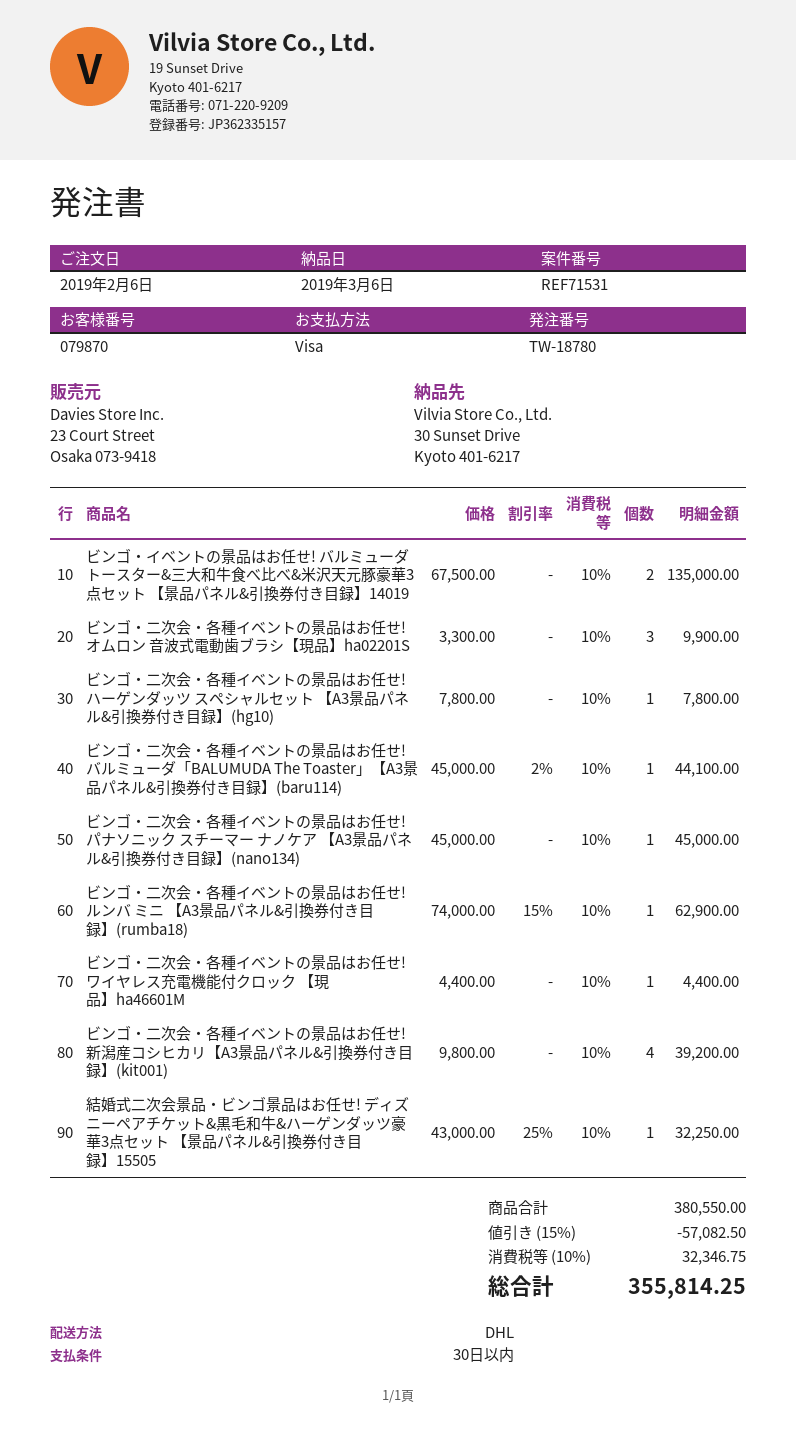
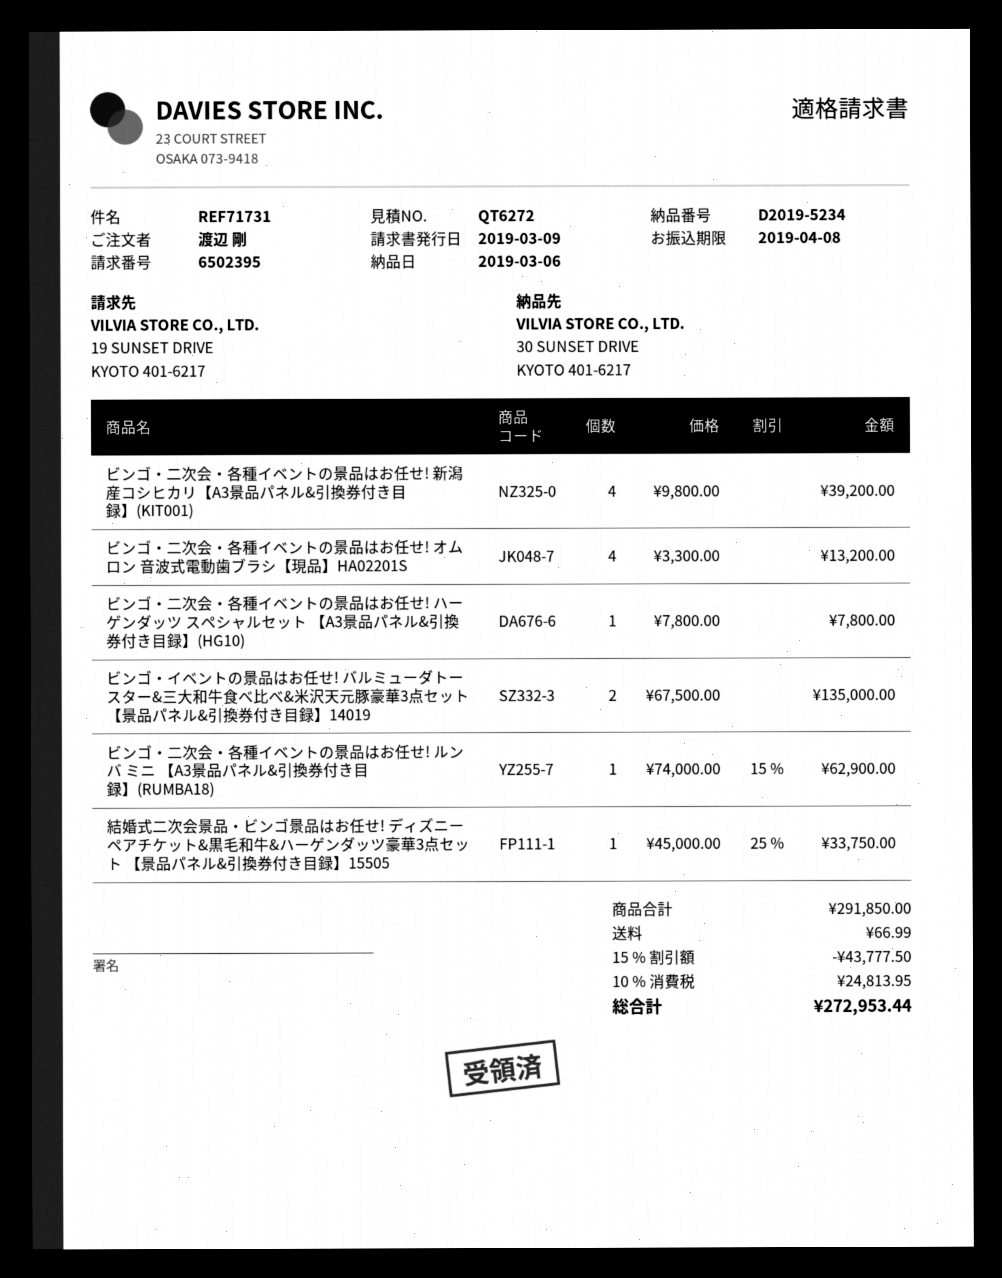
reference: REF71531 -> REF71731
ビンゴ・二次会・各種イベントの景品はお任せ! オムロン 音波式電動歯ブラシ【現品】ha02201S: 3 x 3300.00 = 9900.00 -> 4 x 3300.00 = 13200.00
ビンゴ・二次会・各種イベントの景品はお任せ! バルミューダ「BALUMUDA The Toaster」【A3景品パネル&引換券付き目録】(baru114): 1 x 45000.00 - 2% = 44100.00 -> none
ビンゴ・二次会・各種イベントの景品はお任せ! パナソニック スチーマー ナノケア 【A3景品パネル&引換券付き目録】(nano134): 1 x 45000.00 = 45000.00 -> none
ビンゴ・二次会・各種イベントの景品はお任せ! ワイヤレス充電機能付クロック 【現品】ha46601M: 1 x 4400.00 = 4400.00 -> none
結婚式二次会景品・ビンゴ景品はお任せ! ディズニーペアチケット&黒毛和牛&ハーゲンダッツ豪華3点セット 【景品パネル&引換券付き目録】15505: 1 x 43000.00 - 25% = 32250.00 -> 1 x 45000.00 - 25% = 33750.00
subtotal: 380550.00 -> 291850.00
discount: 15% = 57082.50 -> 15% = 43777.50
shipping: none -> 66.99
tax: 10% = 32346.75 -> 10% = 24813.95
total: 355814.25 -> 272953.44

